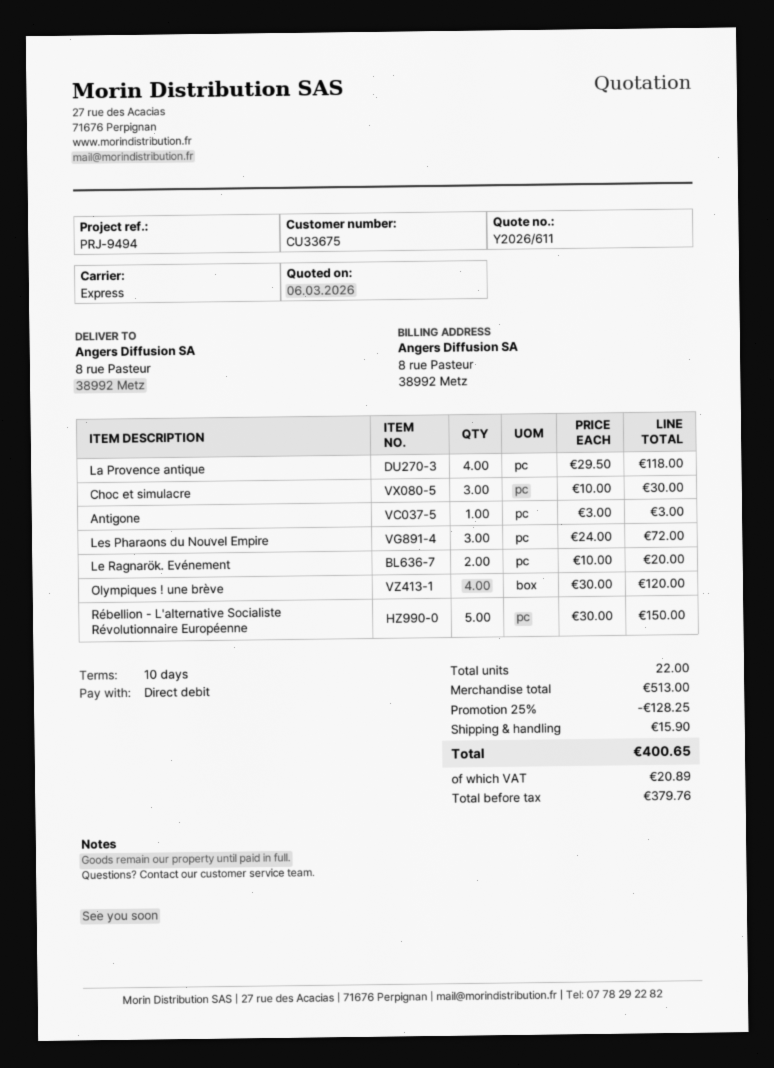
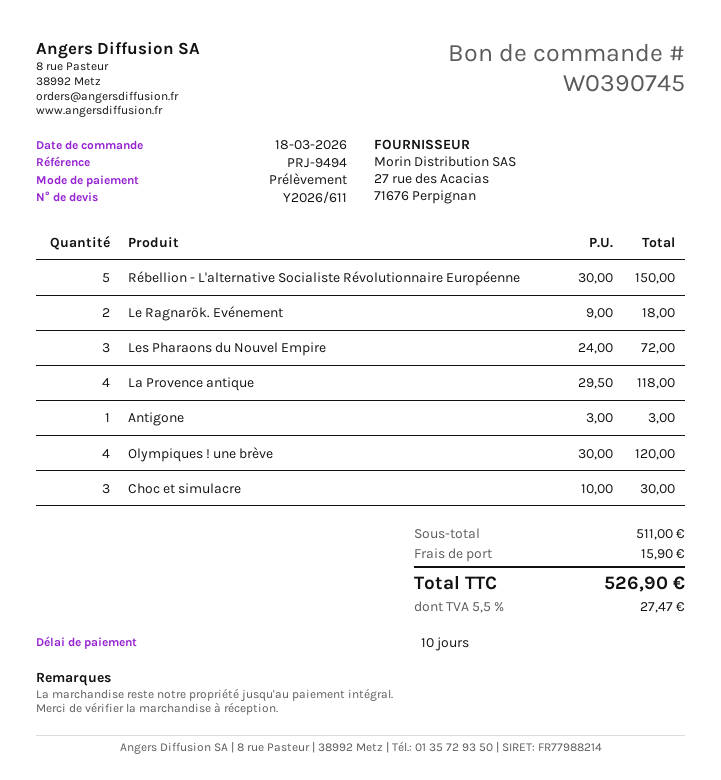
Le Ragnarök. Evénement: 2 x 10.00 = 20.00 -> 2 x 9.00 = 18.00
subtotal: 513.00 -> 511.00
discount: 25% = 128.25 -> none
tax: 20.89 -> 27.47
total: 400.65 -> 526.90

